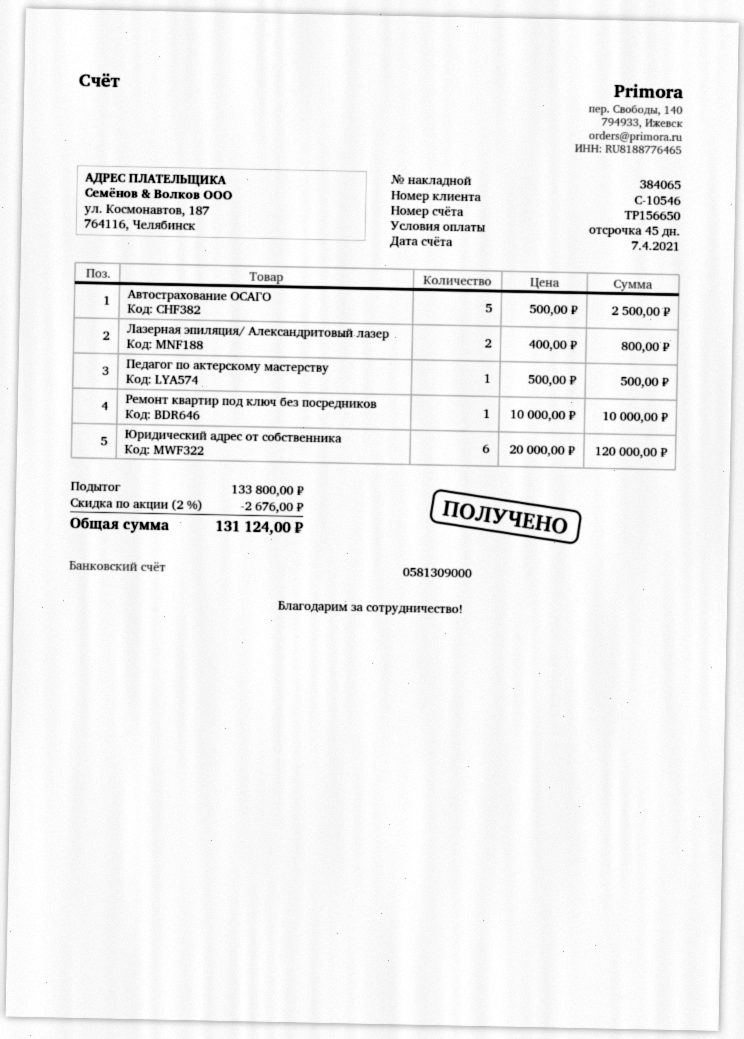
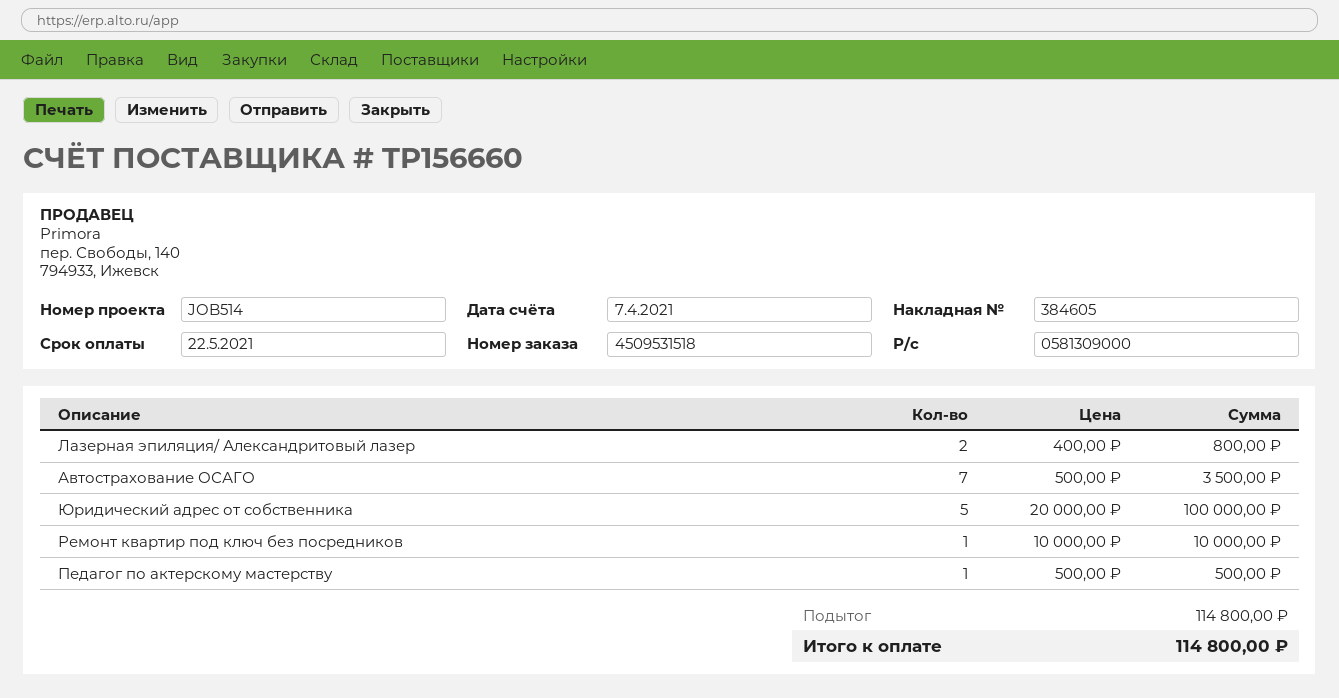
delivery note number: 384065 -> 384605
invoice number: TP156650 -> TP156660
Автострахование ОСАГО: 5 x 500.00 = 2500.00 -> 7 x 500.00 = 3500.00
Юридический адрес от собственника: 6 x 20000.00 = 120000.00 -> 5 x 20000.00 = 100000.00
subtotal: 133800.00 -> 114800.00
discount: 2% = 2676.00 -> none
total: 131124.00 -> 114800.00

